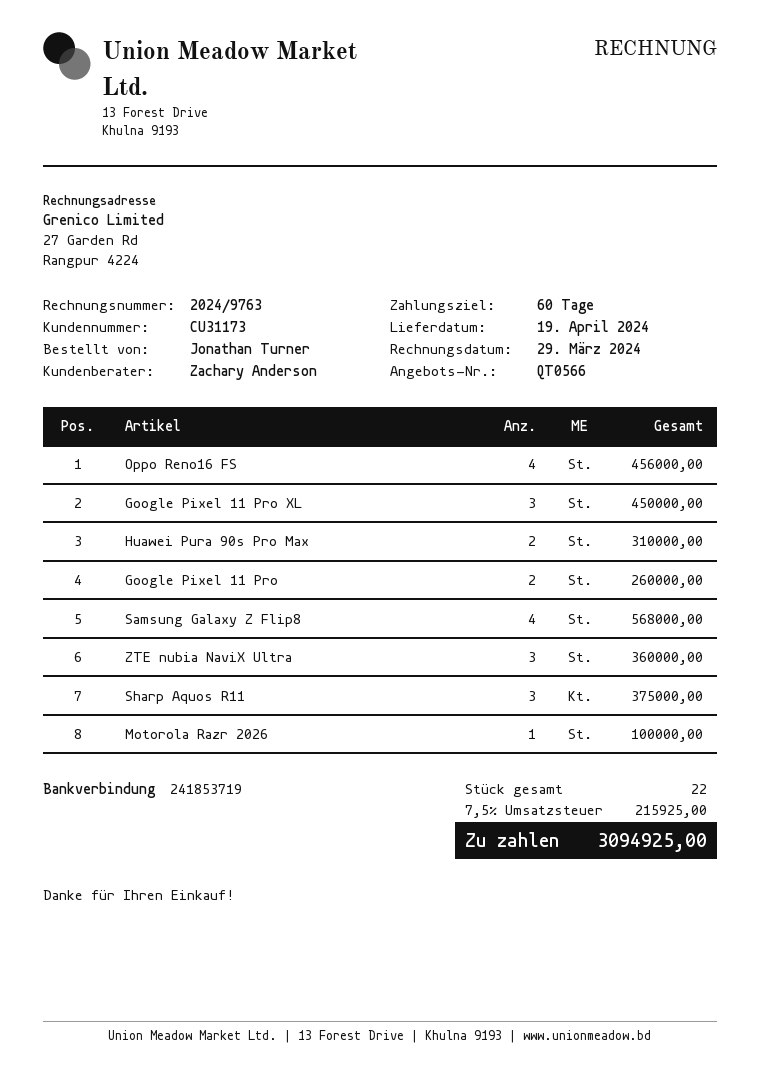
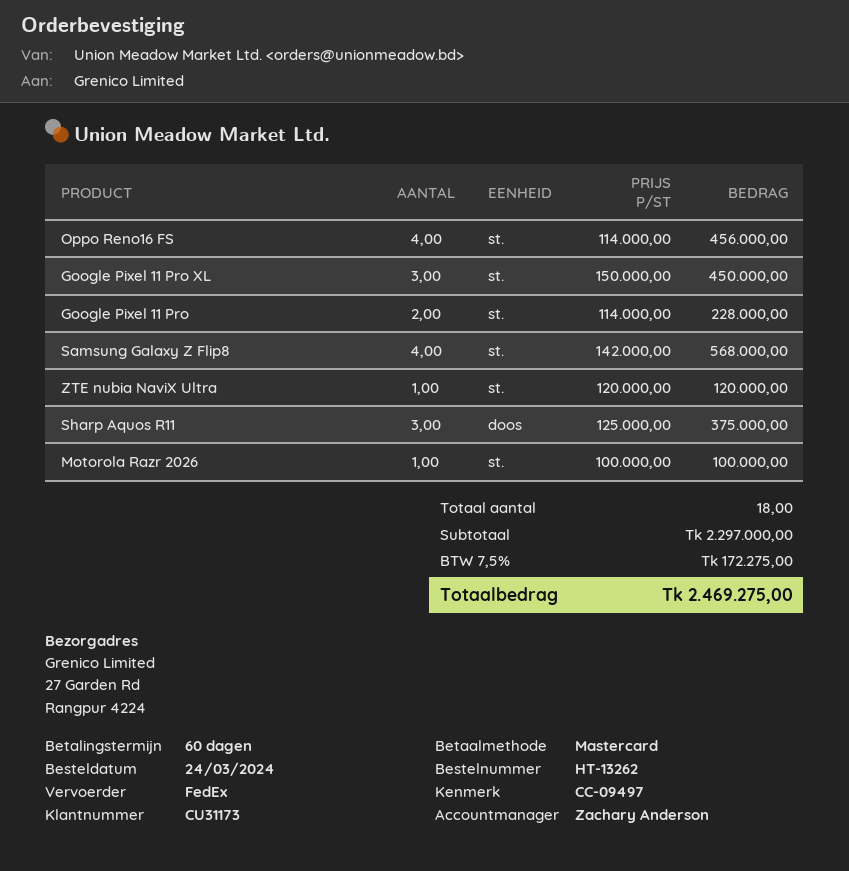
Huawei Pura 90s Pro Max: 2 for 310000.00 -> none
Google Pixel 11 Pro: 2 for 260000.00 -> 2 for 228000.00
ZTE nubia NaviX Ultra: 3 for 360000.00 -> 1 for 120000.00
total quantity: 22 -> 18
tax: 7.5% = 215925.00 -> 7.5% = 172275.00
total: 3094925.00 -> 2469275.00

